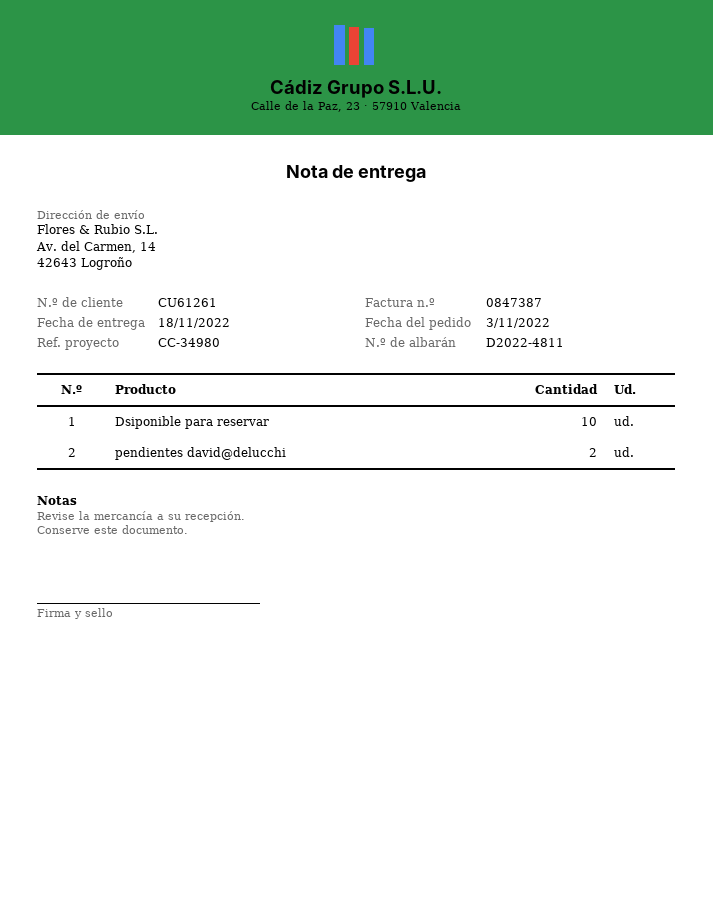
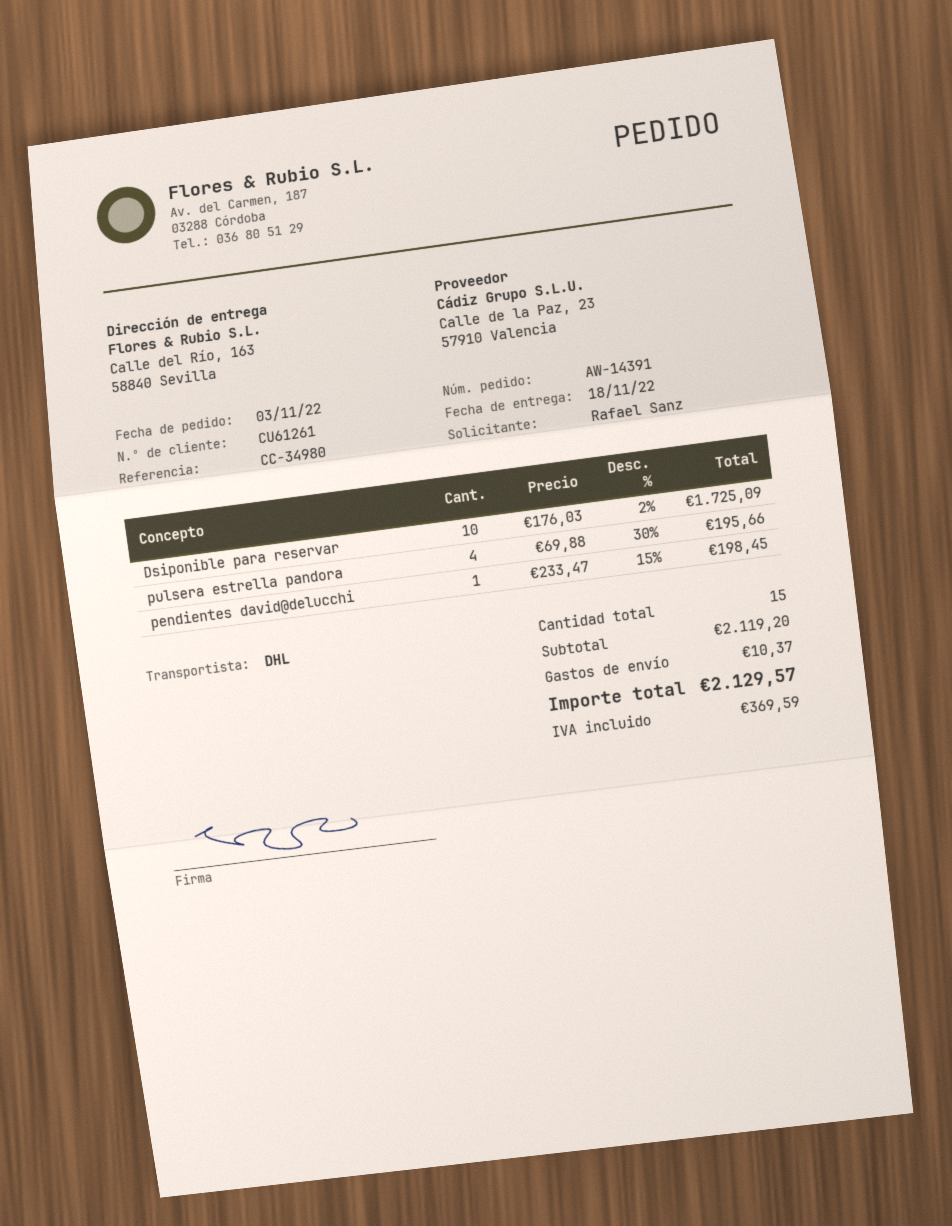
ship to: Av. del Carmen, 14, 42643 Logroño -> Calle del Río, 163, 58840 Sevilla
pendientes david@delucchi: 2 -> 1
pulsera estrella pandora: none -> 4

